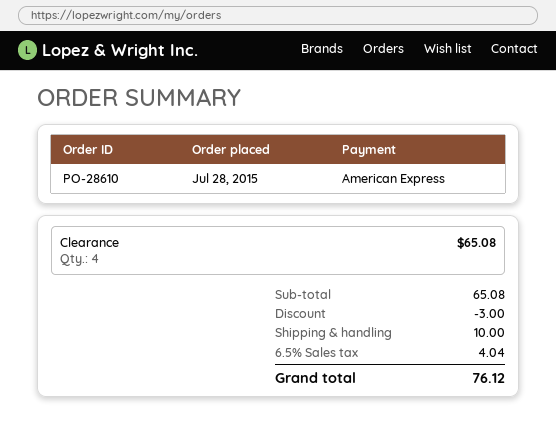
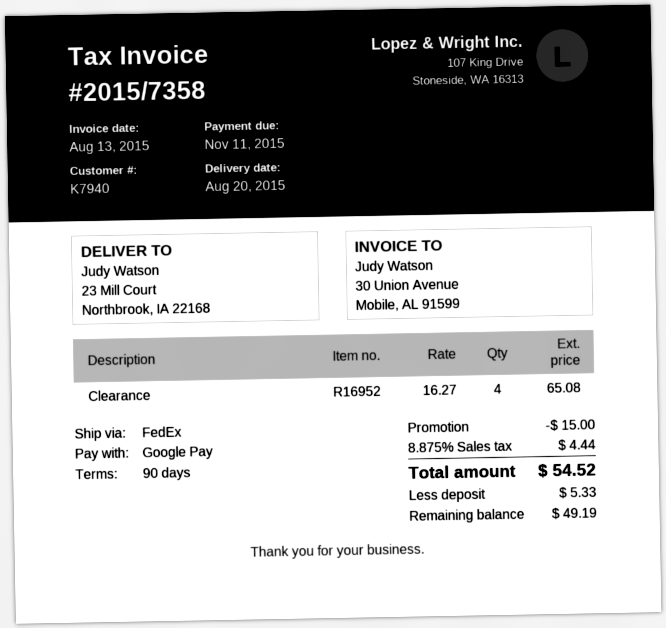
payment method: American Express -> Google Pay
discount: 3.00 -> 15.00
shipping: 10.00 -> none
tax: 6.5% = 4.04 -> 8.875% = 4.44
total: 76.12 -> 54.52

